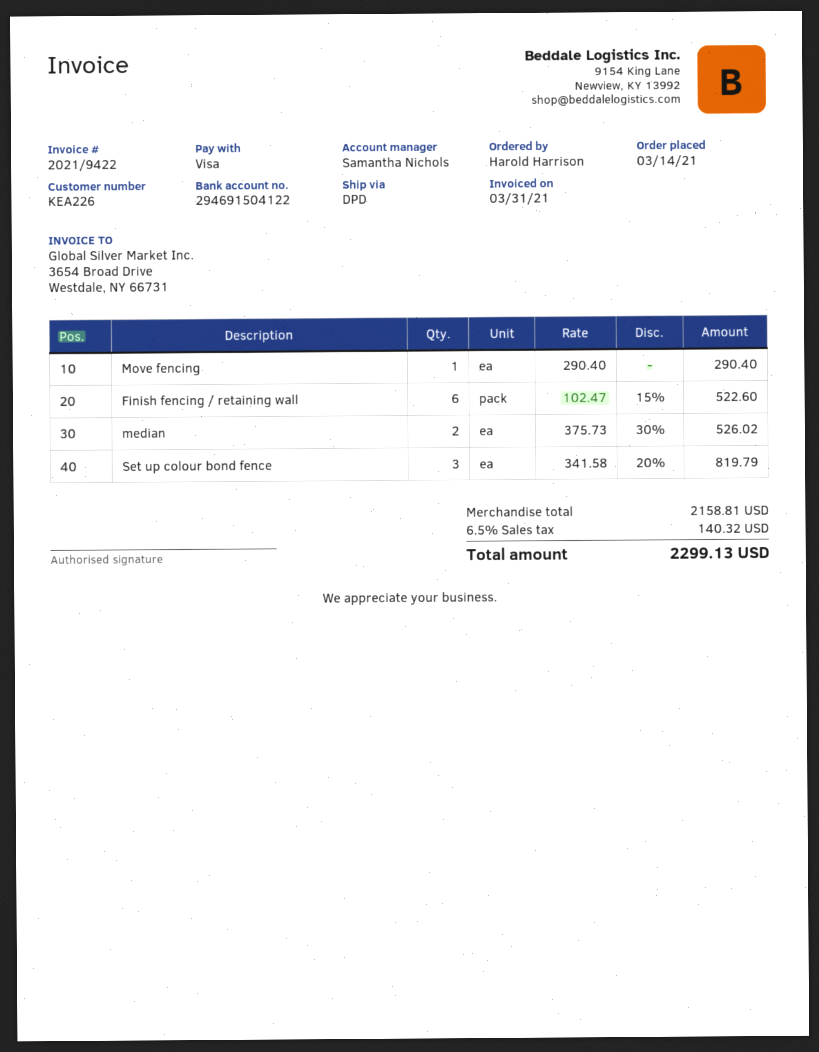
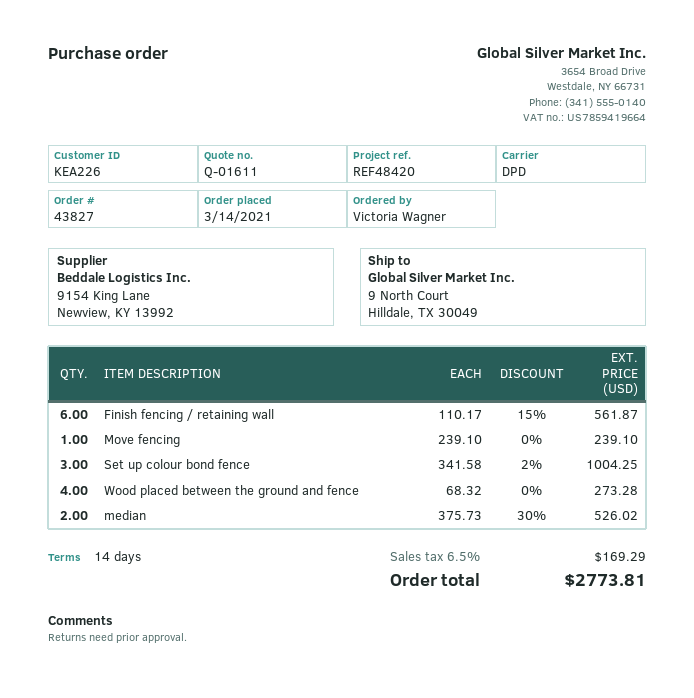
ordered by: Harold Harrison -> Victoria Wagner
Move fencing: 1 x 290.40 = 290.40 -> 1 x 239.10 = 239.10
Finish fencing / retaining wall: 6 x 102.47 - 15% = 522.60 -> 6 x 110.17 - 15% = 561.87
Set up colour bond fence: 3 x 341.58 - 20% = 819.79 -> 3 x 341.58 - 2% = 1004.25
Wood placed between the ground and fence: none -> 4 x 68.32 = 273.28
tax: 6.5% = 140.32 -> 6.5% = 169.29
total: 2299.13 -> 2773.81

